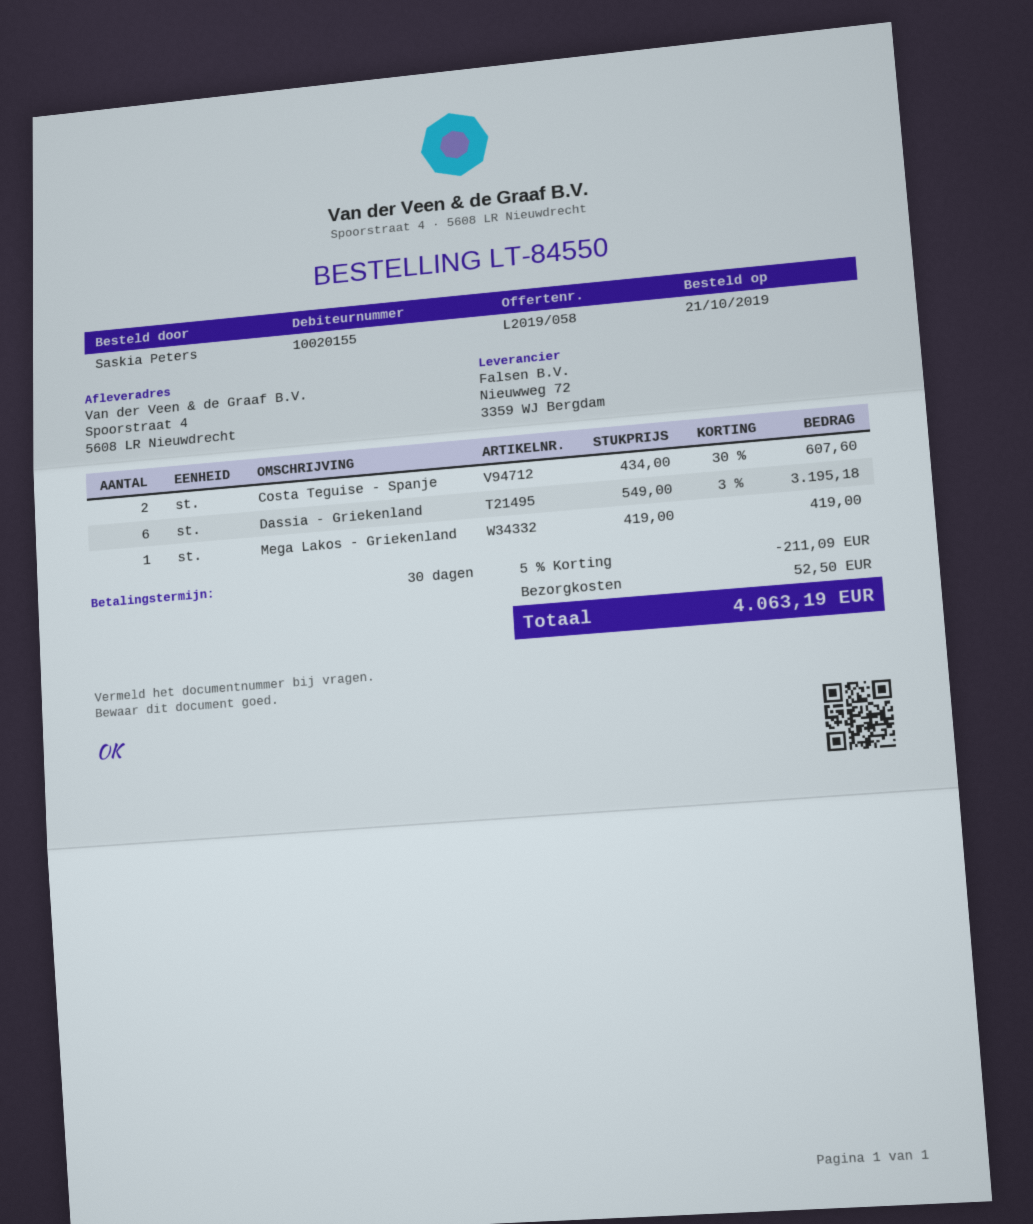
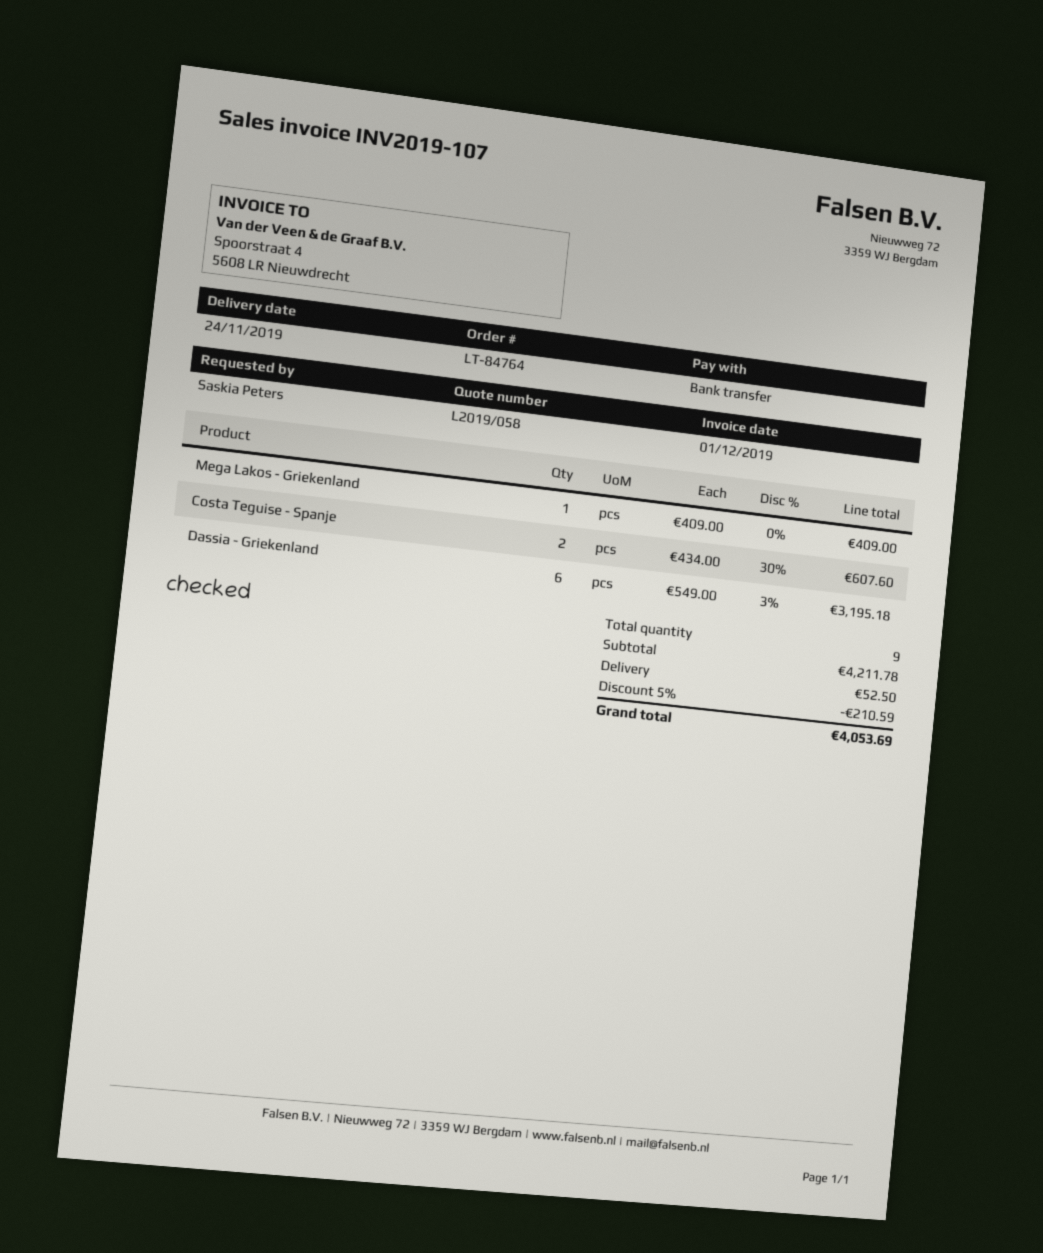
order number: LT-84550 -> LT-84764
Mega Lakos - Griekenland: 1 x 419.00 = 419.00 -> 1 x 409.00 = 409.00
discount: 5% = 211.09 -> 5% = 210.59
total: 4063.19 -> 4053.69

